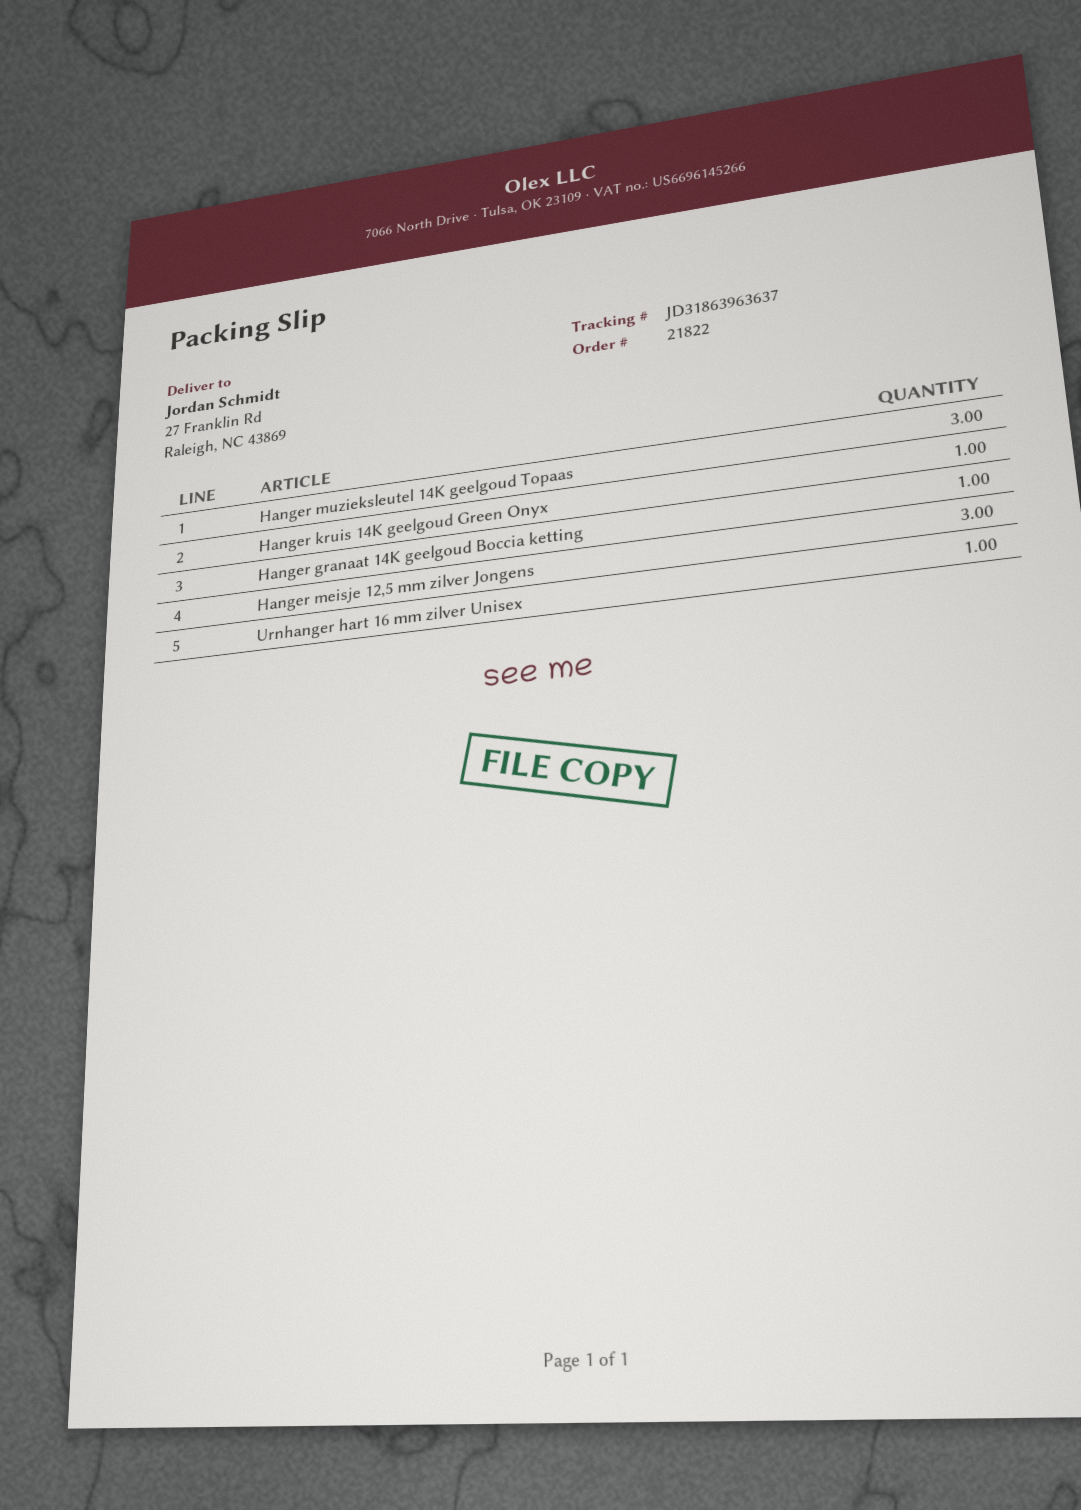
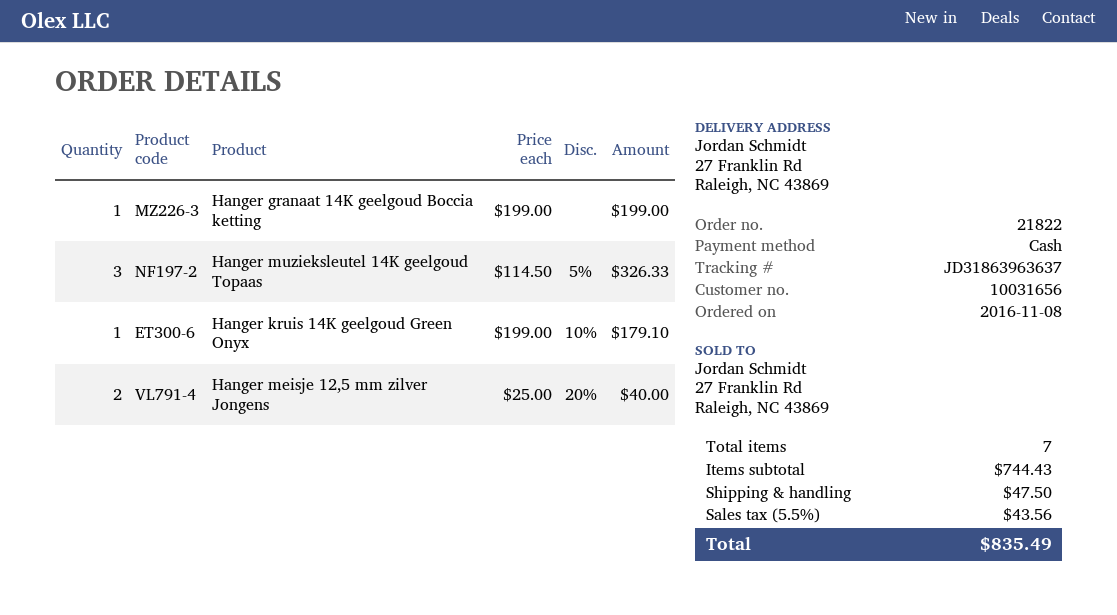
Hanger meisje 12,5 mm zilver Jongens: 3 -> 2
Urnhanger hart 16 mm zilver Unisex: 1 -> none

